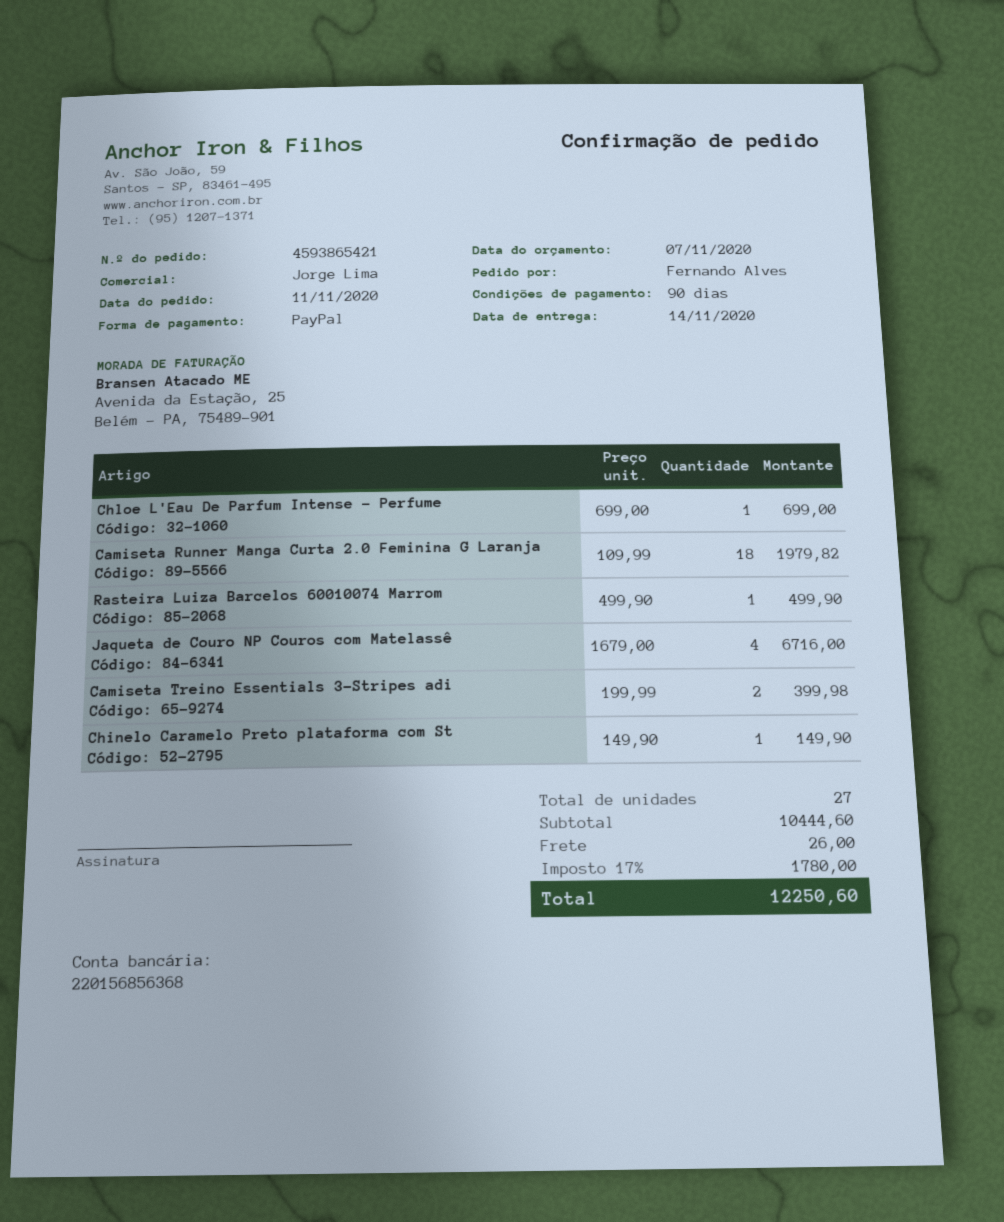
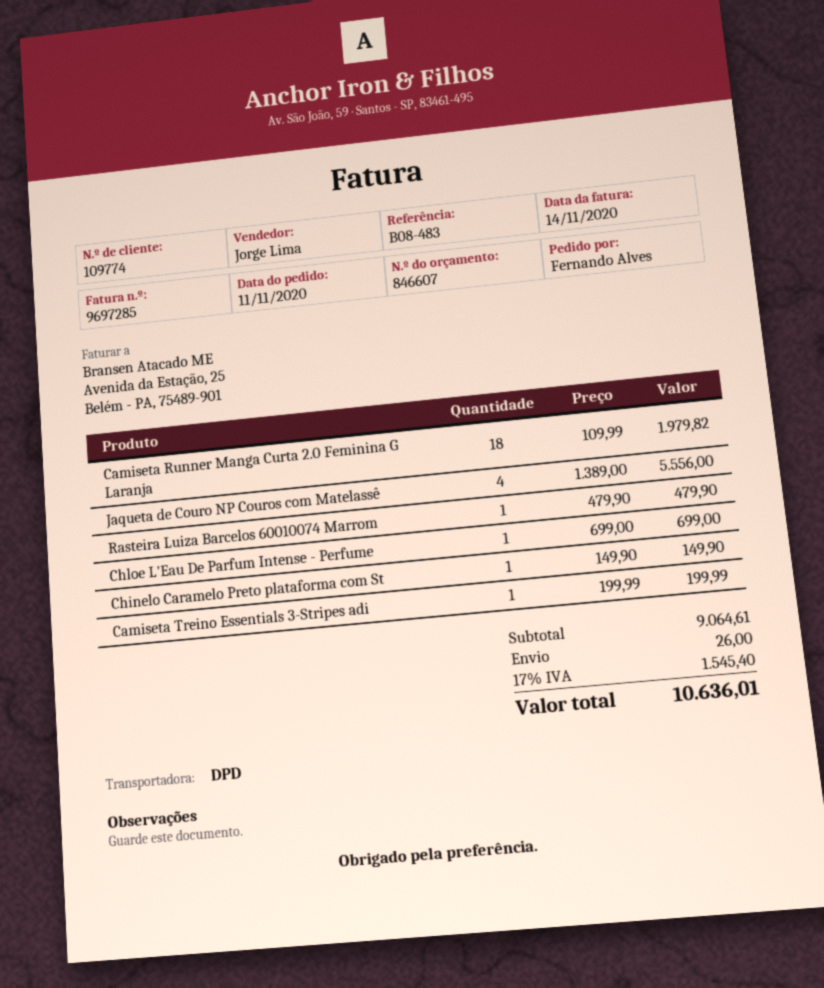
Rasteira Luiza Barcelos 60010074 Marrom: 1 x 499.90 = 499.90 -> 1 x 479.90 = 479.90
Jaqueta de Couro NP Couros com Matelassê: 4 x 1679.00 = 6716.00 -> 4 x 1389.00 = 5556.00
Camiseta Treino Essentials 3-Stripes adi: 2 x 199.99 = 399.98 -> 1 x 199.99 = 199.99
subtotal: 10444.60 -> 9064.61
tax: 17% = 1780.00 -> 17% = 1545.40
total: 12250.60 -> 10636.01

